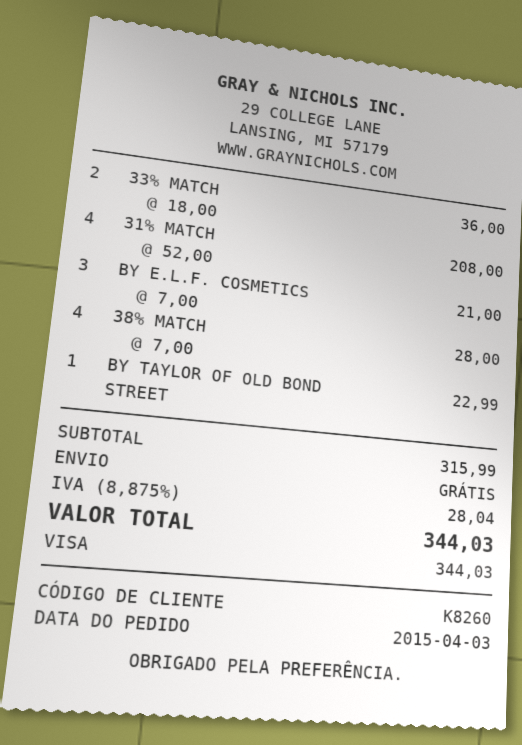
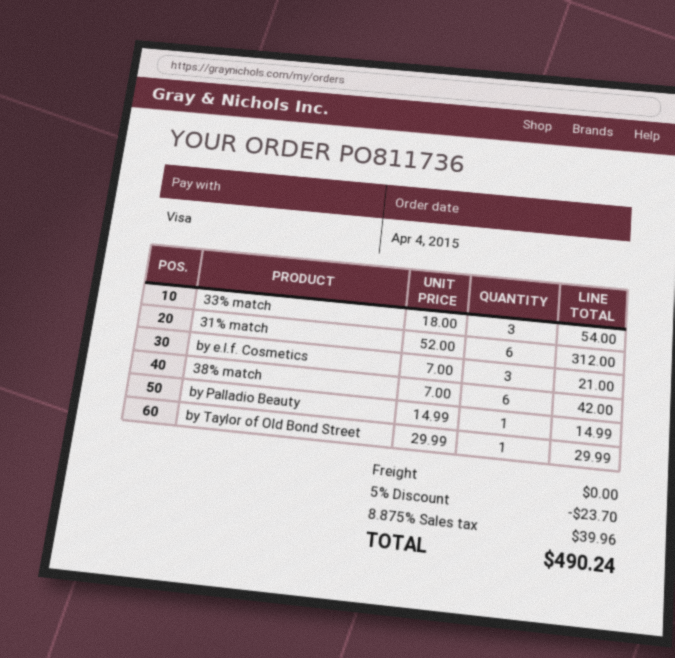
order date: 2015-04-03 -> 2015-04-04
33% MATCH: 2 x 18.00 = 36.00 -> 3 x 18.00 = 54.00
31% MATCH: 4 x 52.00 = 208.00 -> 6 x 52.00 = 312.00
38% MATCH: 4 x 7.00 = 28.00 -> 6 x 7.00 = 42.00
BY TAYLOR OF OLD BOND STREET: 1 x 22.99 = 22.99 -> 1 x 29.99 = 29.99
by Palladio Beauty: none -> 1 x 14.99 = 14.99
discount: none -> 5% = 23.70
tax: 8.875% = 28.04 -> 8.875% = 39.96
total: 344.03 -> 490.24

